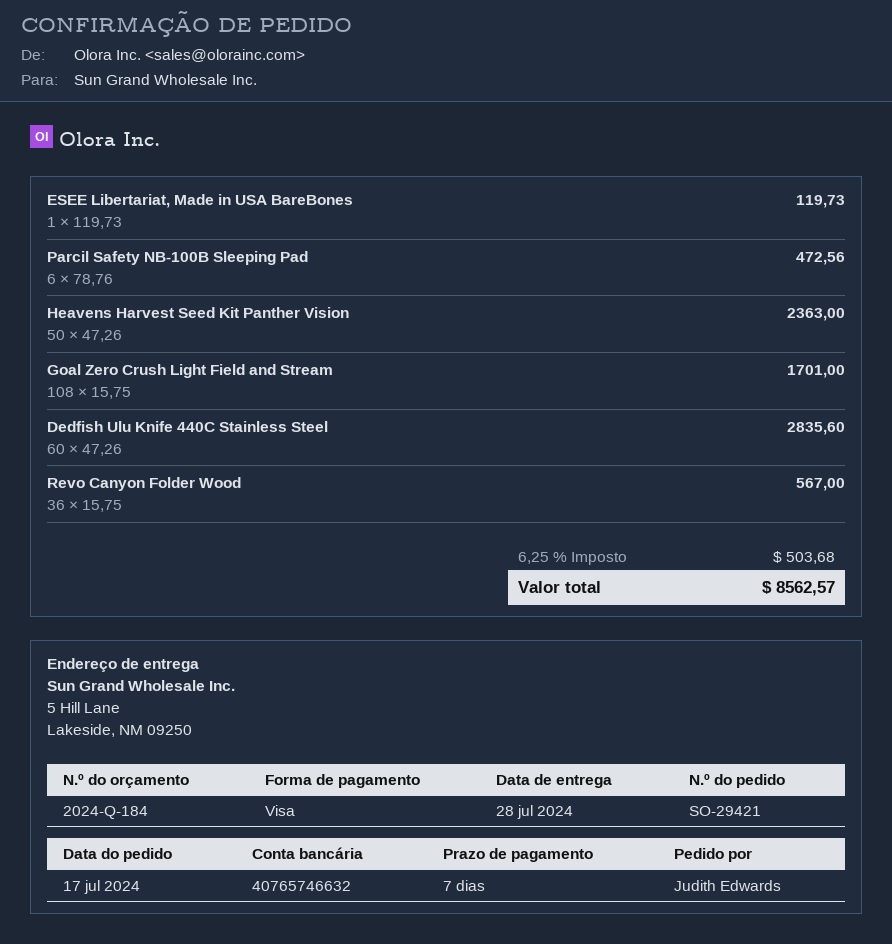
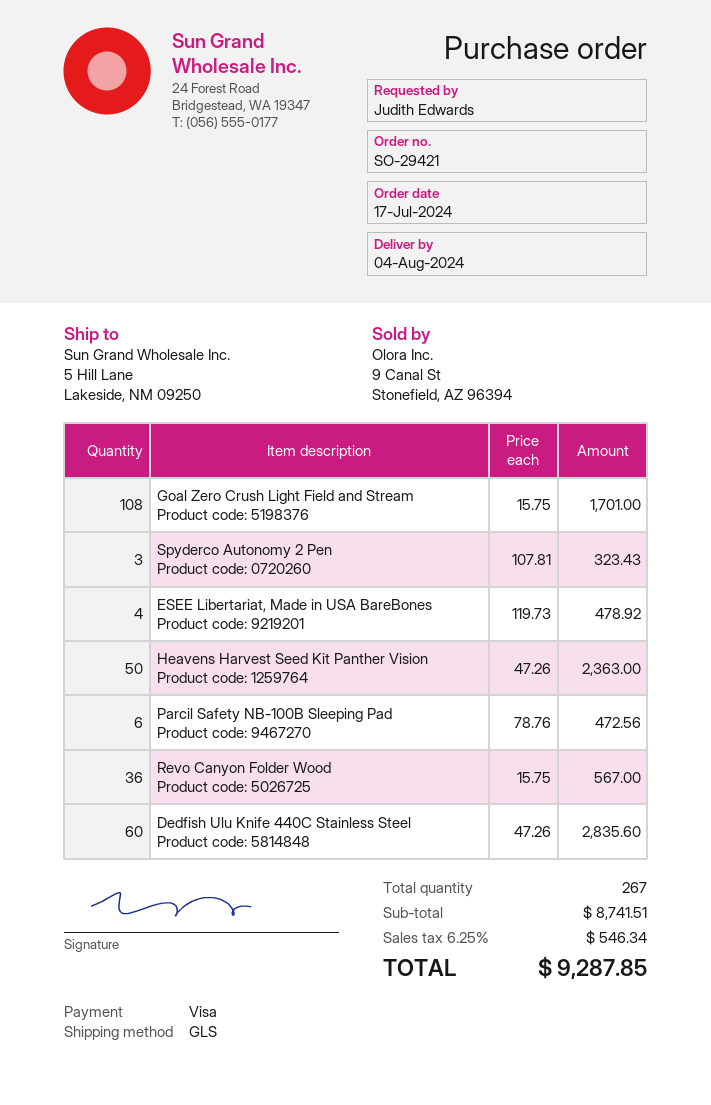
delivery date: 2024-07-28 -> 2024-08-04
ESEE Libertariat, Made in USA BareBones: 1 x 119.73 = 119.73 -> 4 x 119.73 = 478.92
Spyderco Autonomy 2 Pen: none -> 3 x 107.81 = 323.43
tax: 6.25% = 503.68 -> 6.25% = 546.34
total: 8562.57 -> 9287.85

